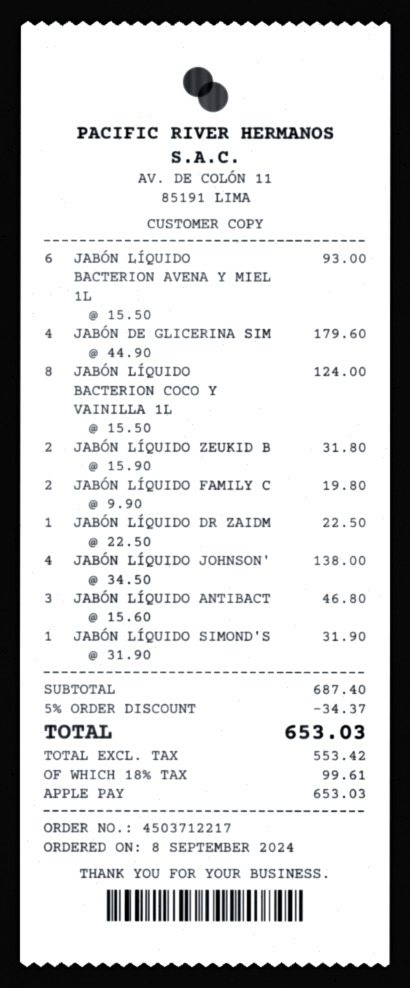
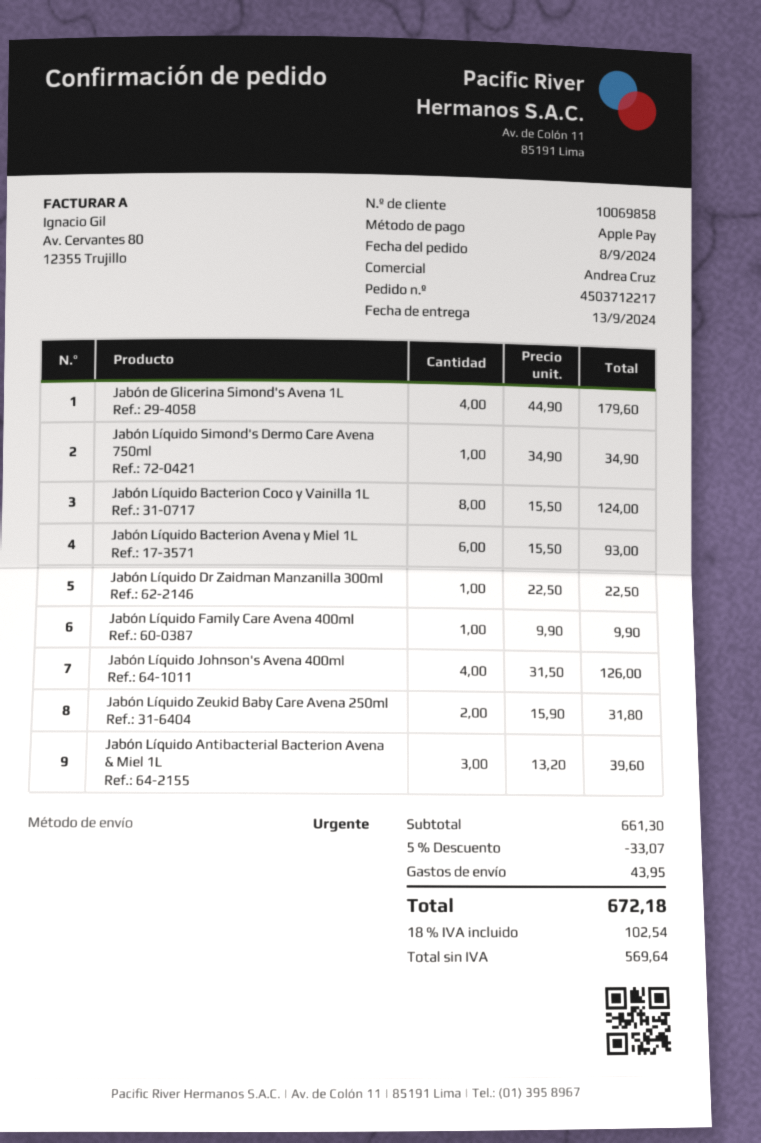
JABÓN LÍQUIDO FAMILY C: 2 x 9.90 = 19.80 -> 1 x 9.90 = 9.90
JABÓN LÍQUIDO JOHNSON': 4 x 34.50 = 138.00 -> 4 x 31.50 = 126.00
JABÓN LÍQUIDO ANTIBACT: 3 x 15.60 = 46.80 -> 3 x 13.20 = 39.60
JABÓN LÍQUIDO SIMOND'S: 1 x 31.90 = 31.90 -> 1 x 34.90 = 34.90
subtotal: 687.40 -> 661.30
discount: 5% = 34.37 -> 5% = 33.07
shipping: none -> 43.95
net: 553.42 -> 569.64
tax: 18% = 99.61 -> 18% = 102.54
total: 653.03 -> 672.18

